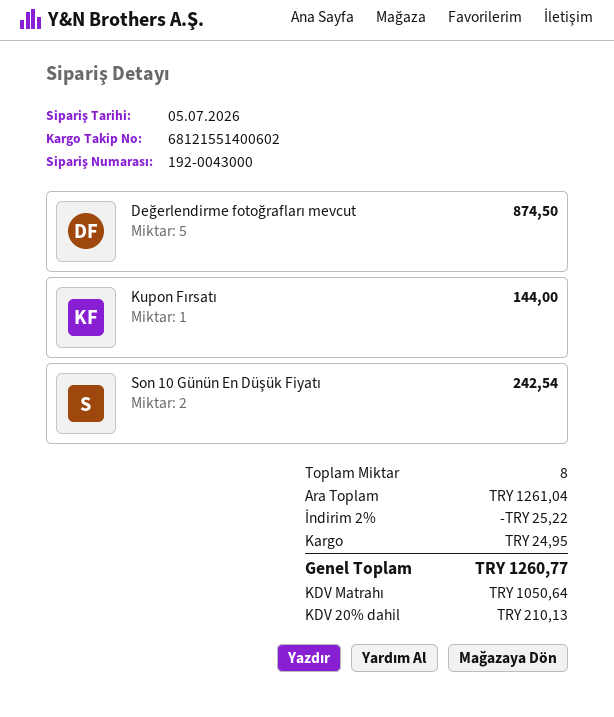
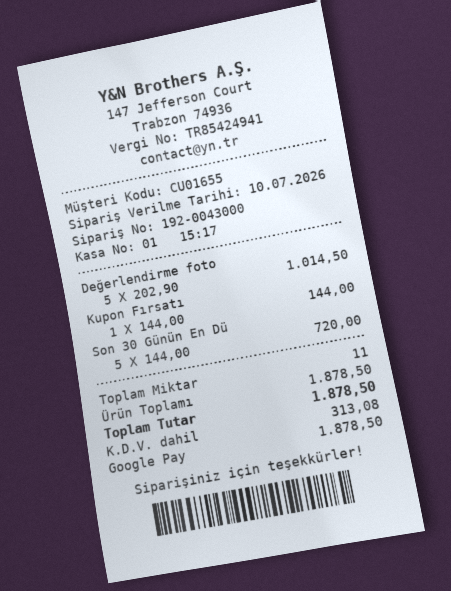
order date: 2026-07-05 -> 2026-07-10
Değerlendirme fotoğrafları mevcut: 5 for 874.50 -> 5 for 1014.50
Son 10 Günün En Düşük Fiyatı: 2 for 242.54 -> none
Son 30 Günün En Dü: none -> 5 for 720.00
total quantity: 8 -> 11
subtotal: 1261.04 -> 1878.50
discount: 2% = 25.22 -> none
shipping: 24.95 -> none
tax: 210.13 -> 313.08
total: 1260.77 -> 1878.50

